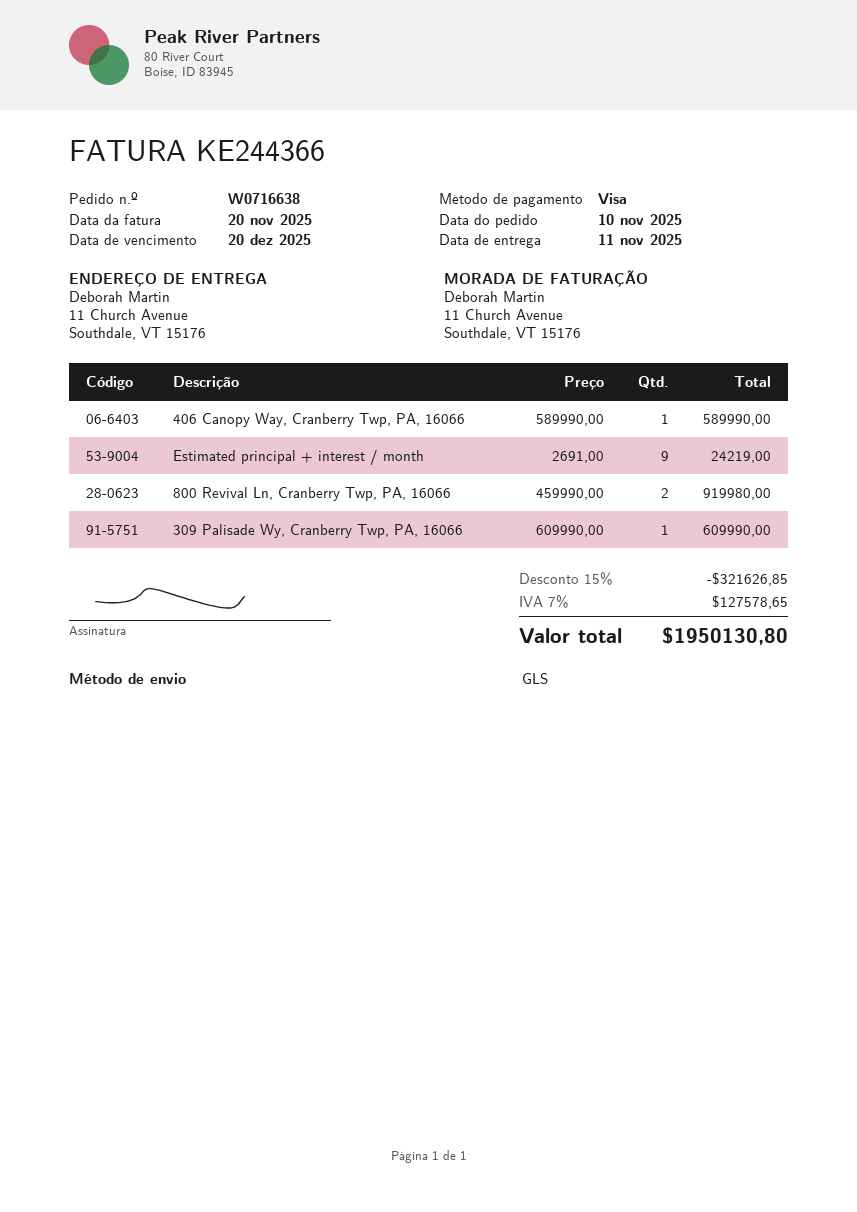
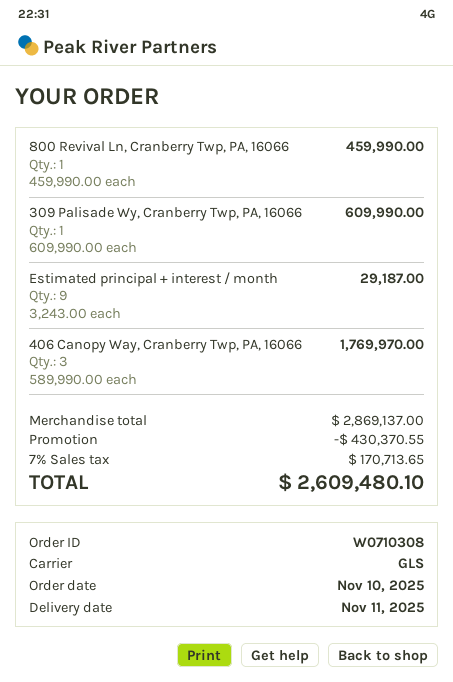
order number: W0716638 -> W0710308
406 Canopy Way, Cranberry Twp, PA, 16066: 1 x 589990.00 = 589990.00 -> 3 x 589990.00 = 1769970.00
Estimated principal + interest / month: 9 x 2691.00 = 24219.00 -> 9 x 3243.00 = 29187.00
800 Revival Ln, Cranberry Twp, PA, 16066: 2 x 459990.00 = 919980.00 -> 1 x 459990.00 = 459990.00
discount: 321626.85 -> 430370.55
tax: 7% = 127578.65 -> 7% = 170713.65
total: 1950130.80 -> 2609480.10

